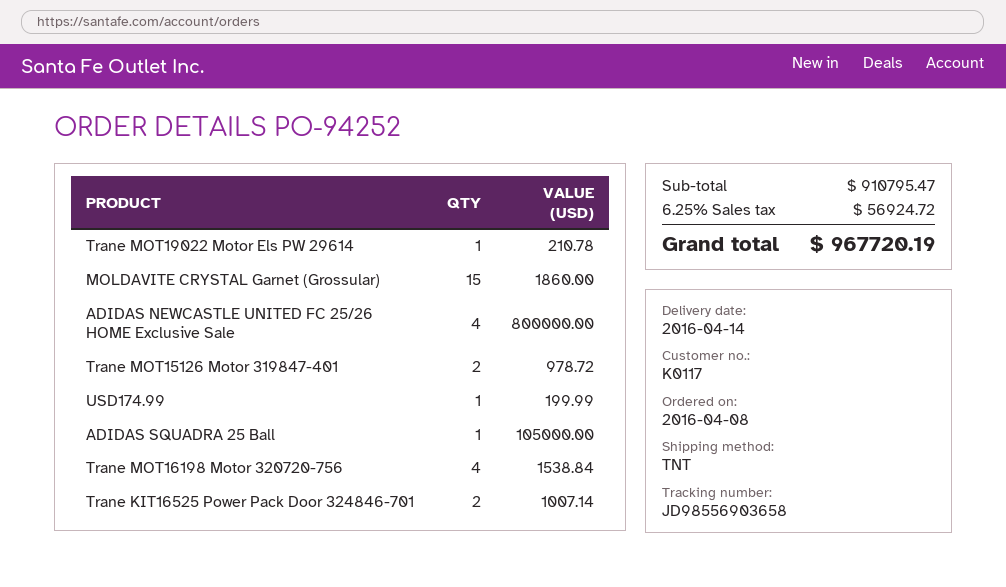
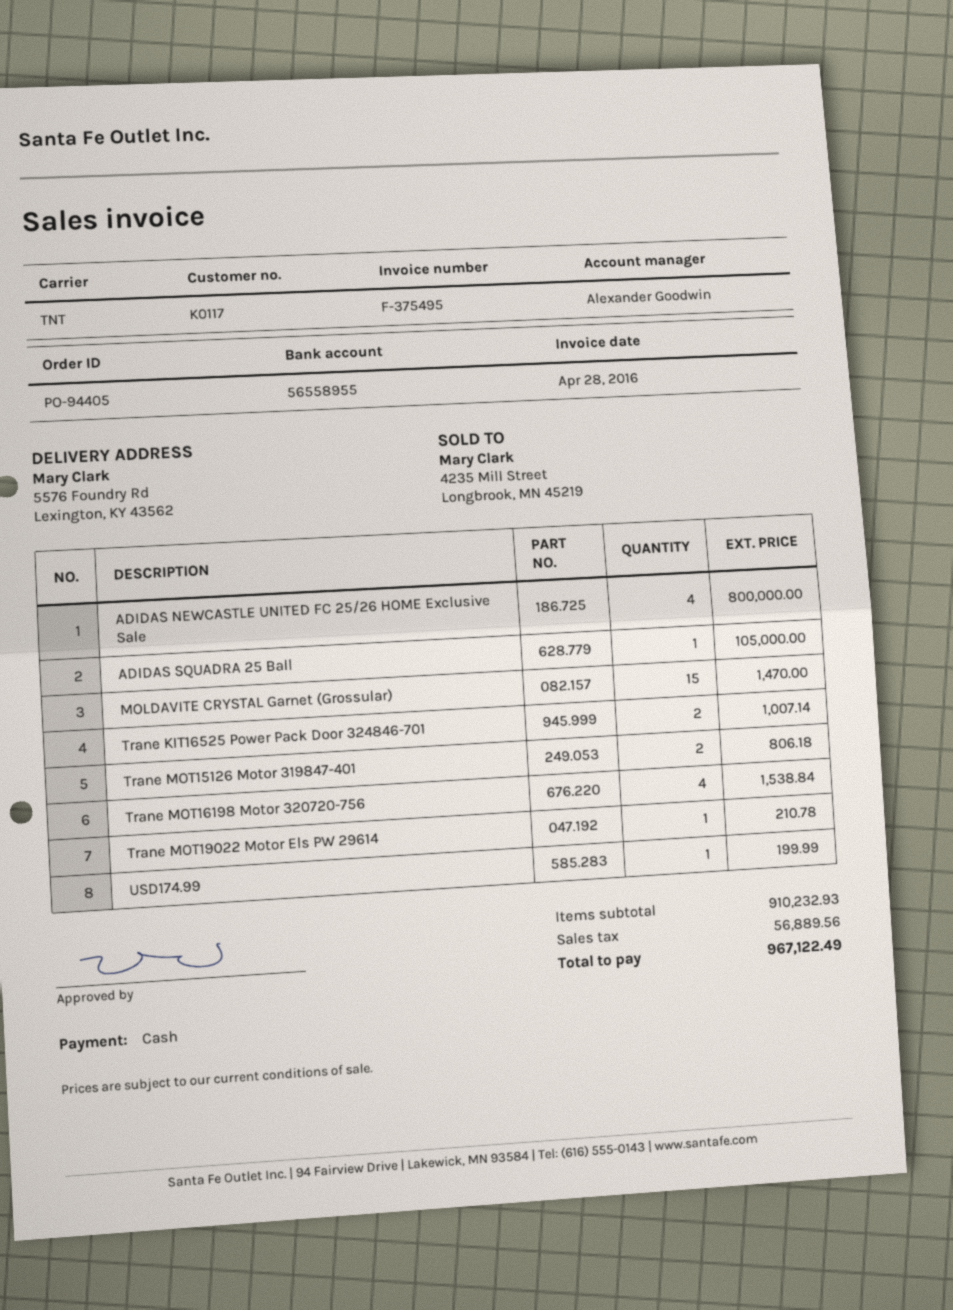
order number: PO-94252 -> PO-94405
MOLDAVITE CRYSTAL Garnet (Grossular): 15 for 1860.00 -> 15 for 1470.00
Trane MOT15126 Motor 319847-401: 2 for 978.72 -> 2 for 806.18
subtotal: 910795.47 -> 910232.93
tax: 56924.72 -> 56889.56
total: 967720.19 -> 967122.49

